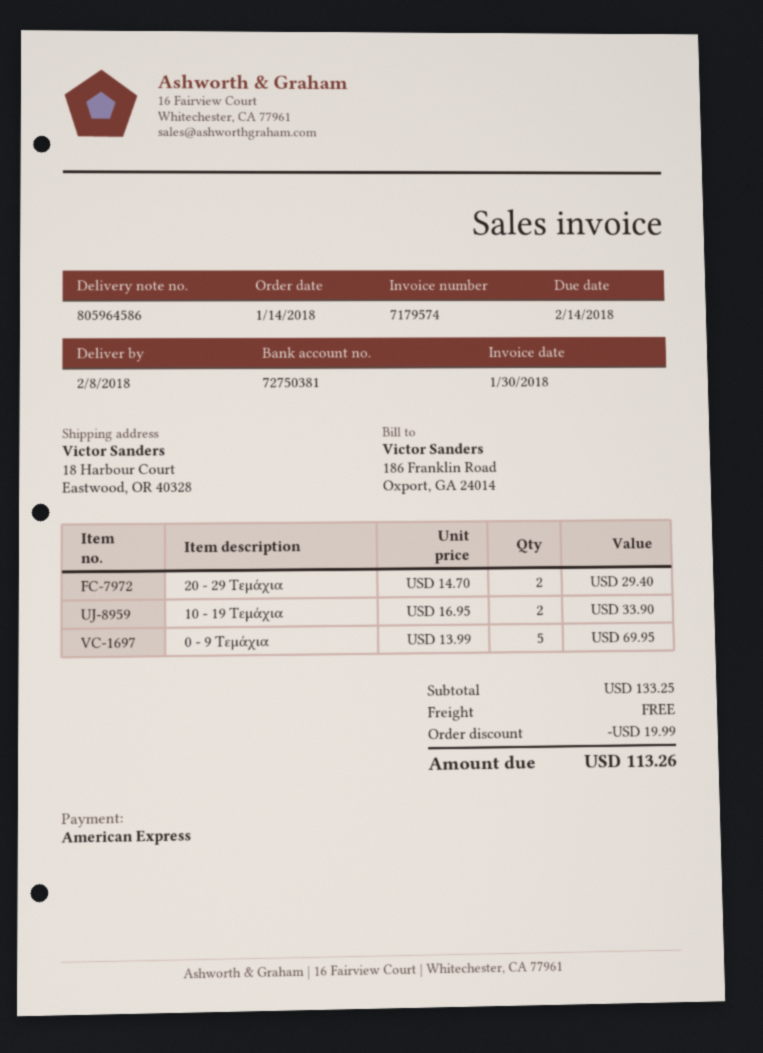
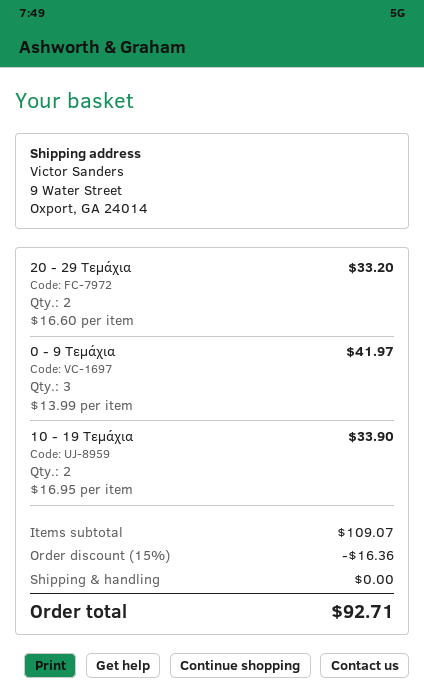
ship to: 18 Harbour Court, Eastwood, OR 40328 -> 9 Water Street, Oxport, GA 24014
20 - 29 Τεμάχια: 2 x 14.70 = 29.40 -> 2 x 16.60 = 33.20
0 - 9 Τεμάχια: 5 x 13.99 = 69.95 -> 3 x 13.99 = 41.97
subtotal: 133.25 -> 109.07
discount: 19.99 -> 16.36
total: 113.26 -> 92.71

